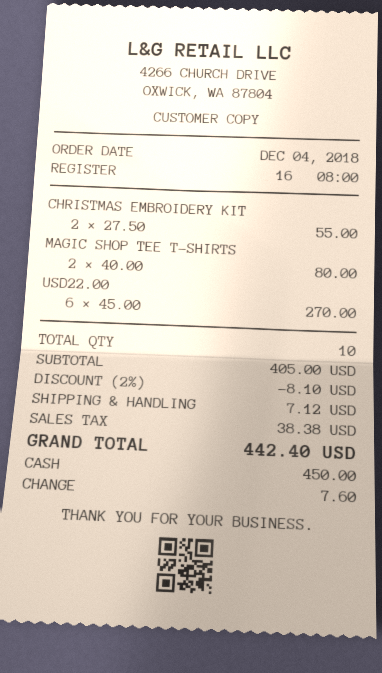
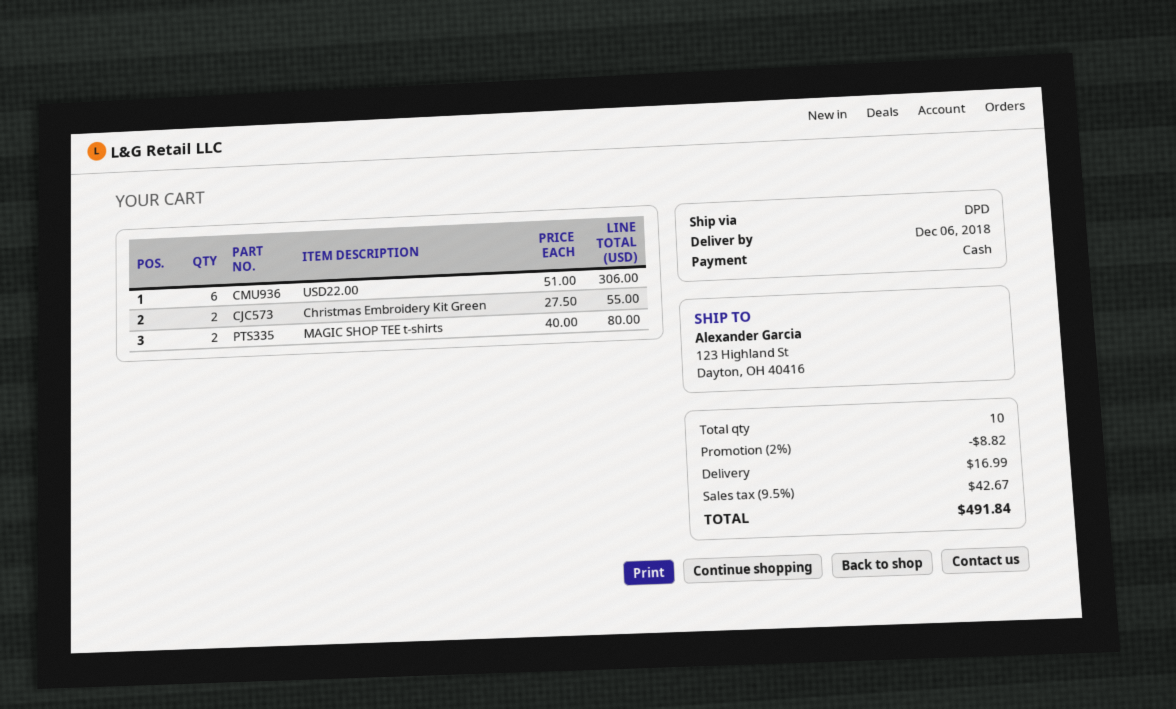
USD22.00: 6 x 45.00 = 270.00 -> 6 x 51.00 = 306.00
discount: 2% = 8.10 -> 2% = 8.82
shipping: 7.12 -> 16.99
tax: 38.38 -> 42.67
total: 442.40 -> 491.84

